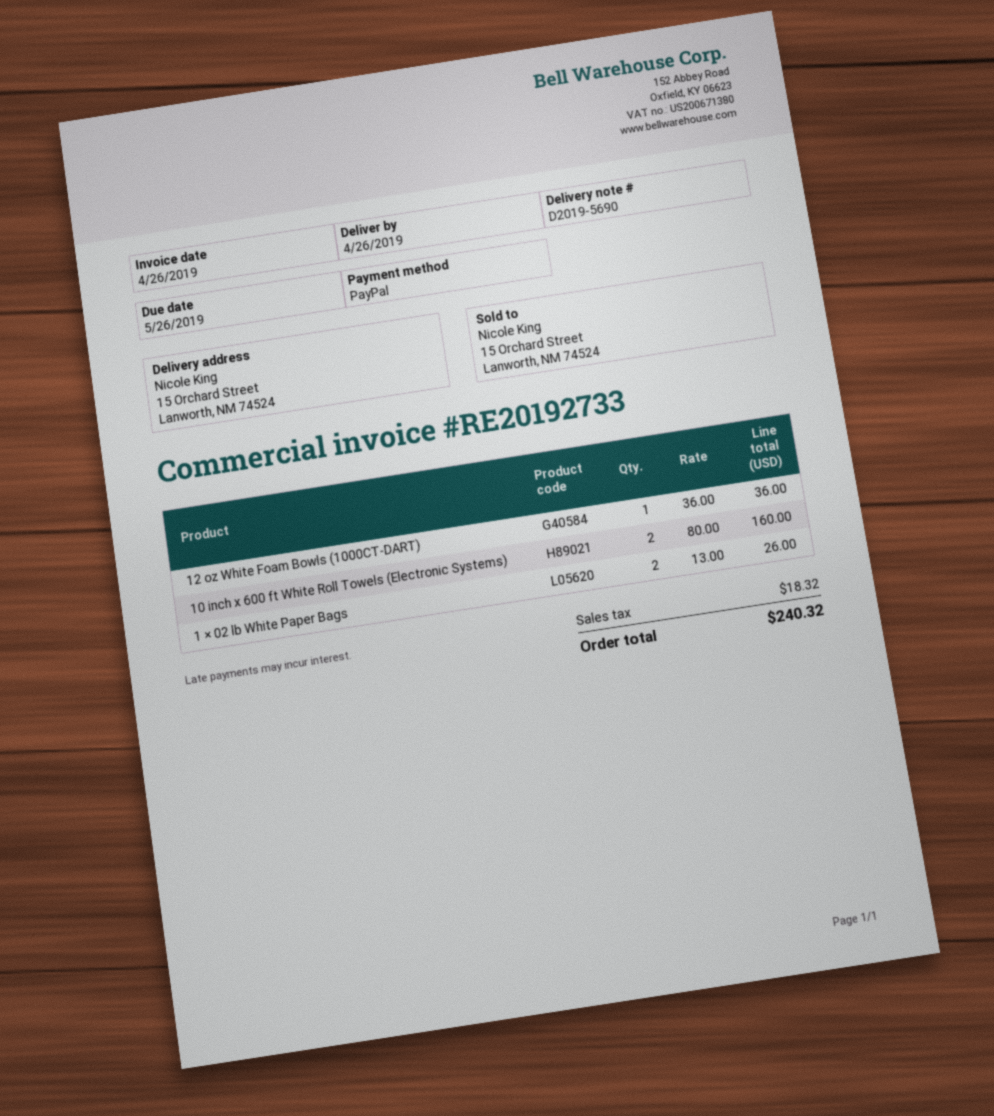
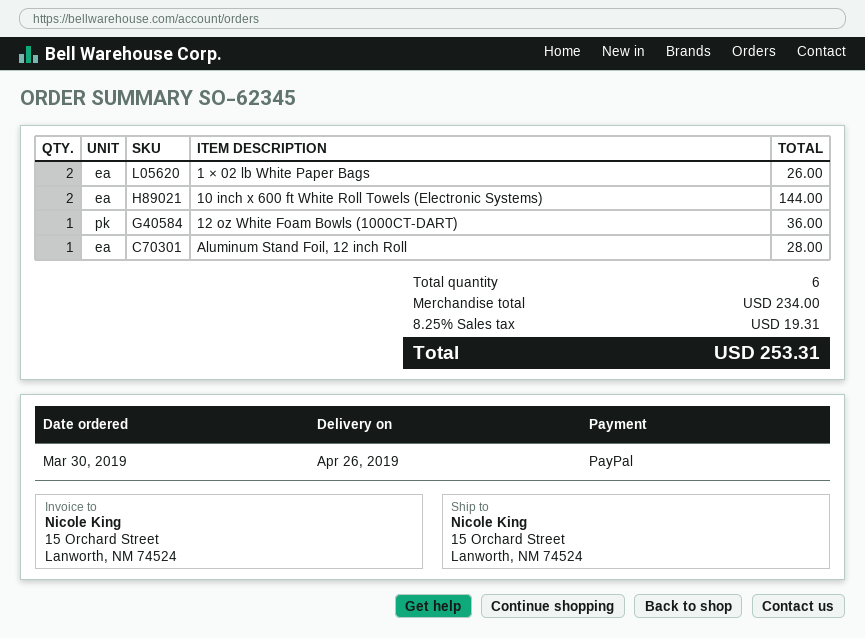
10 inch x 600 ft White Roll Towels (Electronic Systems): 2 for 160.00 -> 2 for 144.00
Aluminum Stand Foil, 12 inch Roll: none -> 1 for 28.00
tax: 18.32 -> 19.31
total: 240.32 -> 253.31

